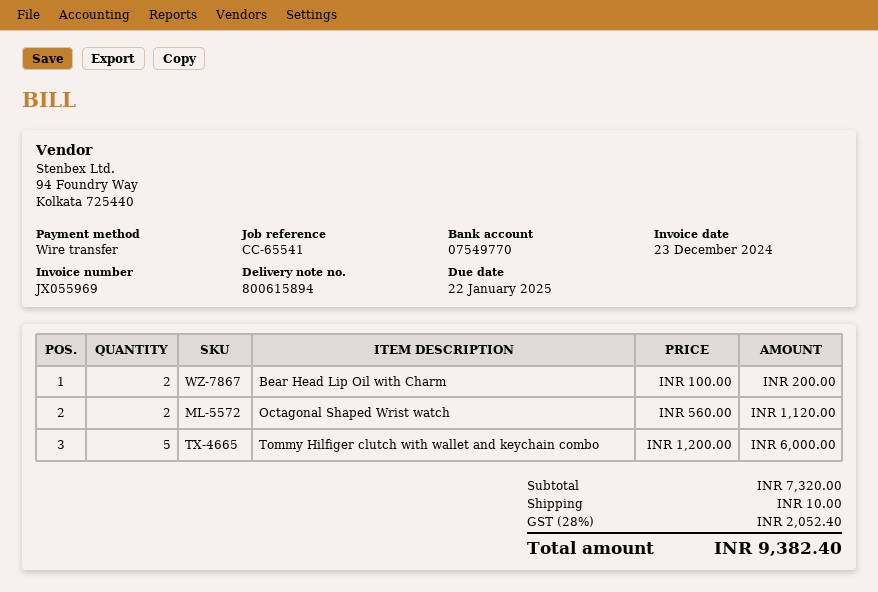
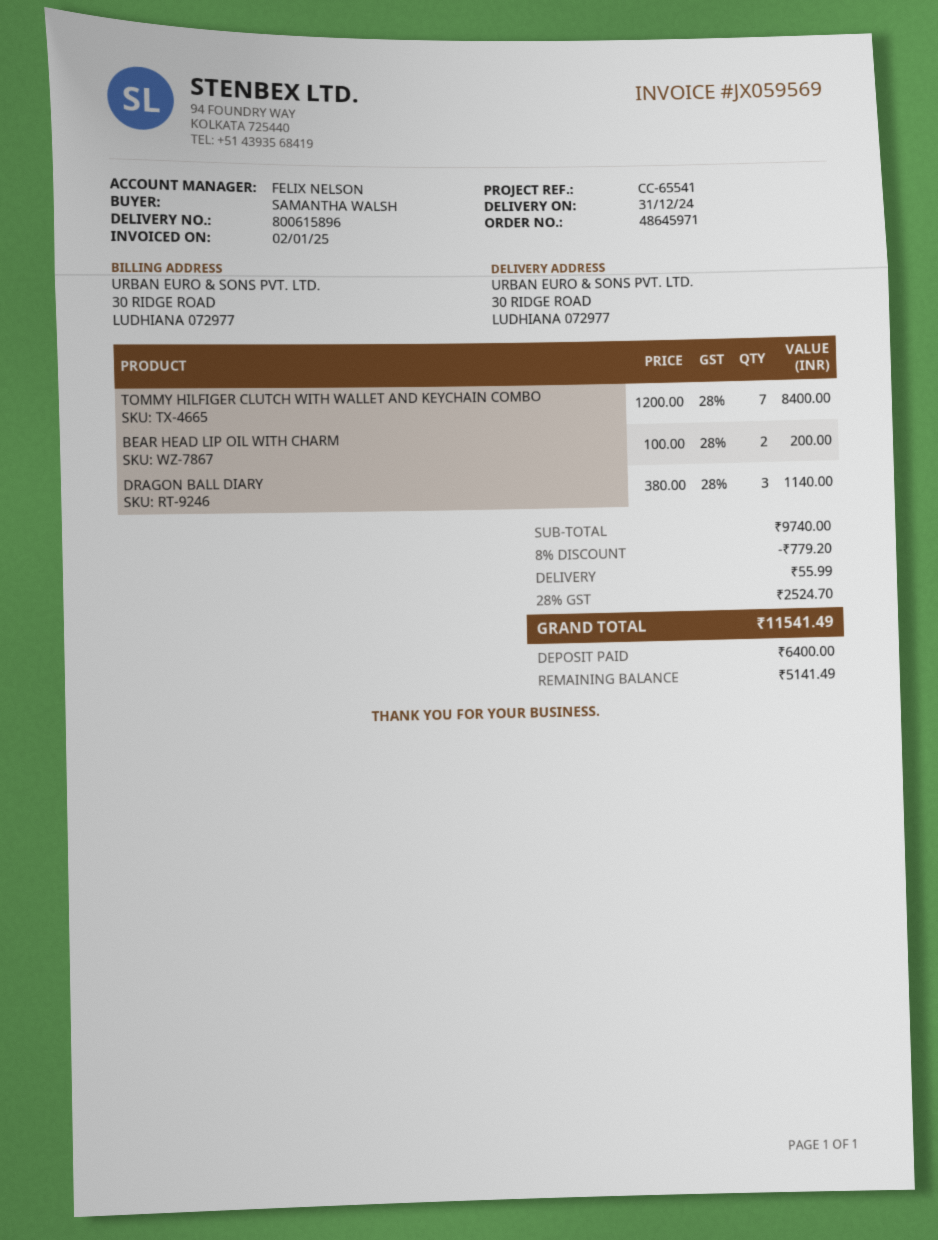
delivery note number: 800615894 -> 800615896
invoice number: JX055969 -> JX059569
invoice date: 2024-12-23 -> 2025-01-02
Octagonal Shaped Wrist watch: 2 x 560.00 = 1120.00 -> none
Tommy Hilfiger clutch with wallet and keychain combo: 5 x 1200.00 = 6000.00 -> 7 x 1200.00 = 8400.00
DRAGON BALL DIARY: none -> 3 x 380.00 = 1140.00
subtotal: 7320.00 -> 9740.00
discount: none -> 8% = 779.20
shipping: 10.00 -> 55.99
tax: 28% = 2052.40 -> 28% = 2524.70
total: 9382.40 -> 11541.49

